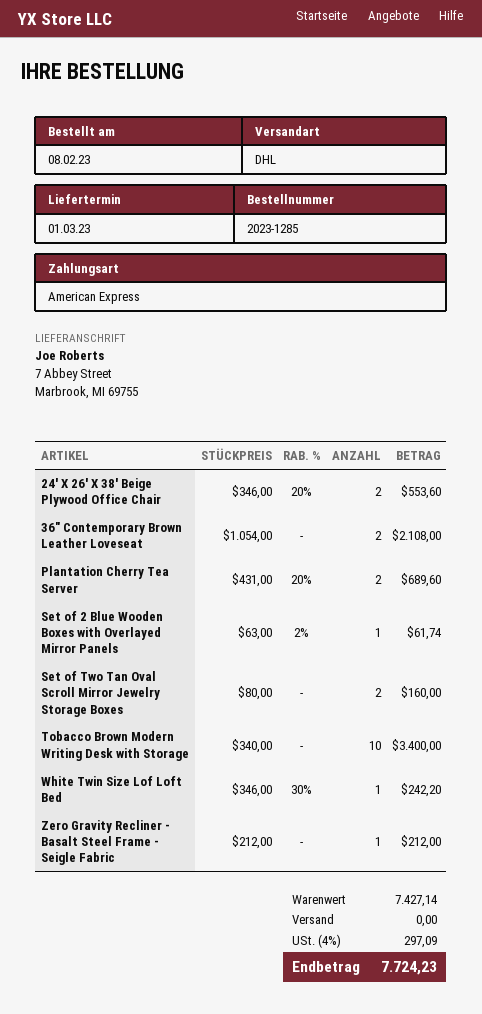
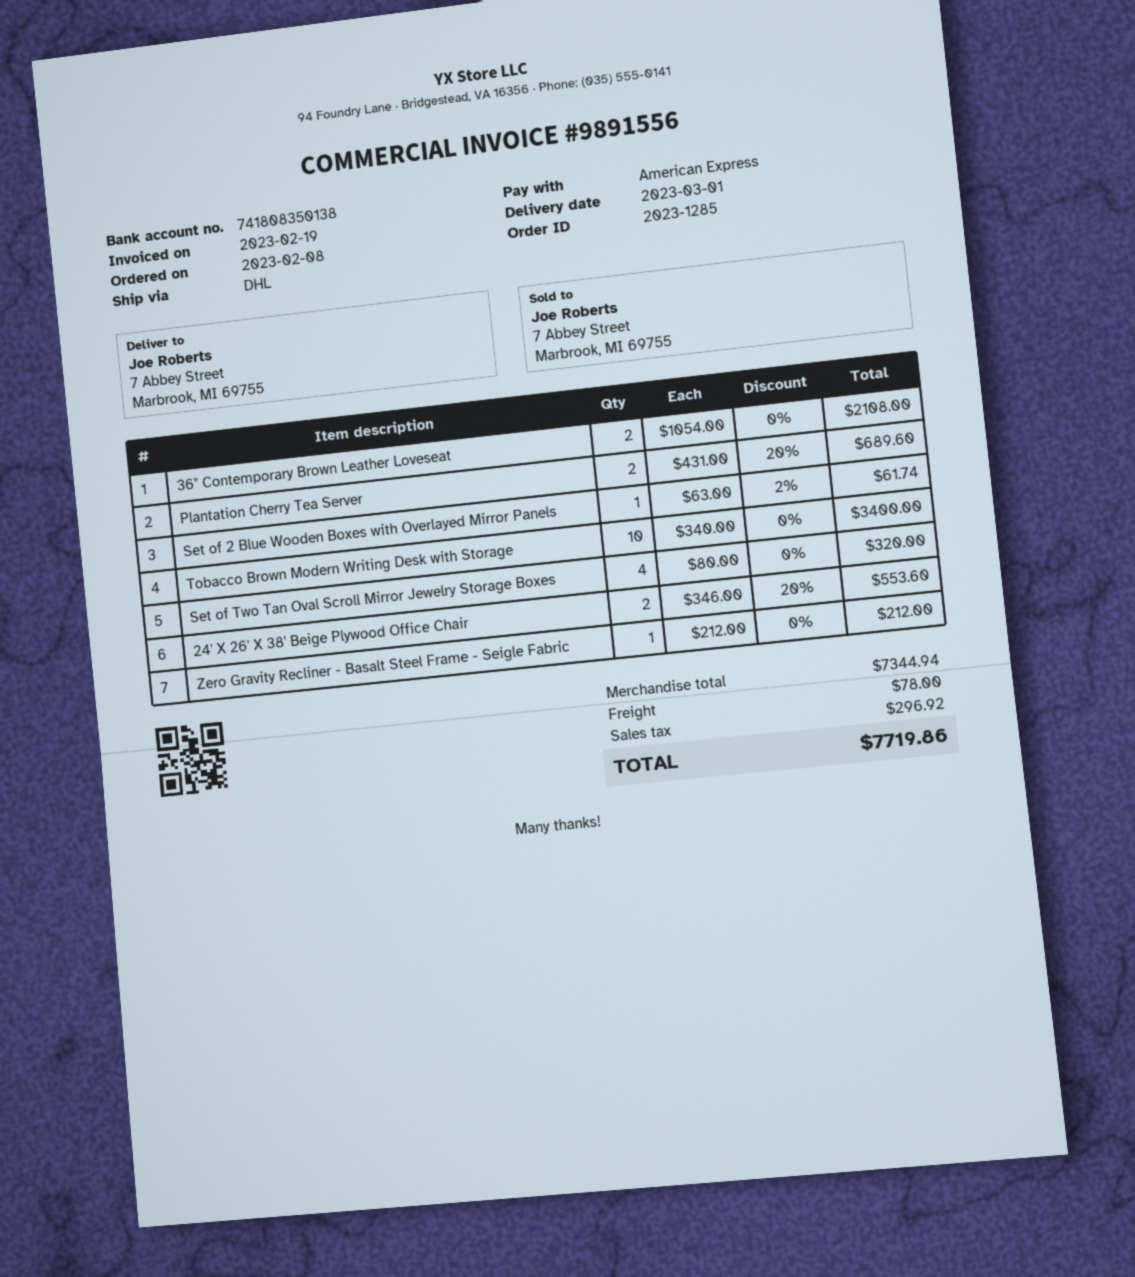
Set of Two Tan Oval Scroll Mirror Jewelry Storage Boxes: 2 x 80.00 = 160.00 -> 4 x 80.00 = 320.00
White Twin Size Lof Loft Bed: 1 x 346.00 - 30% = 242.20 -> none
subtotal: 7427.14 -> 7344.94
shipping: 0.00 -> 78.00
tax: 297.09 -> 296.92
total: 7724.23 -> 7719.86

